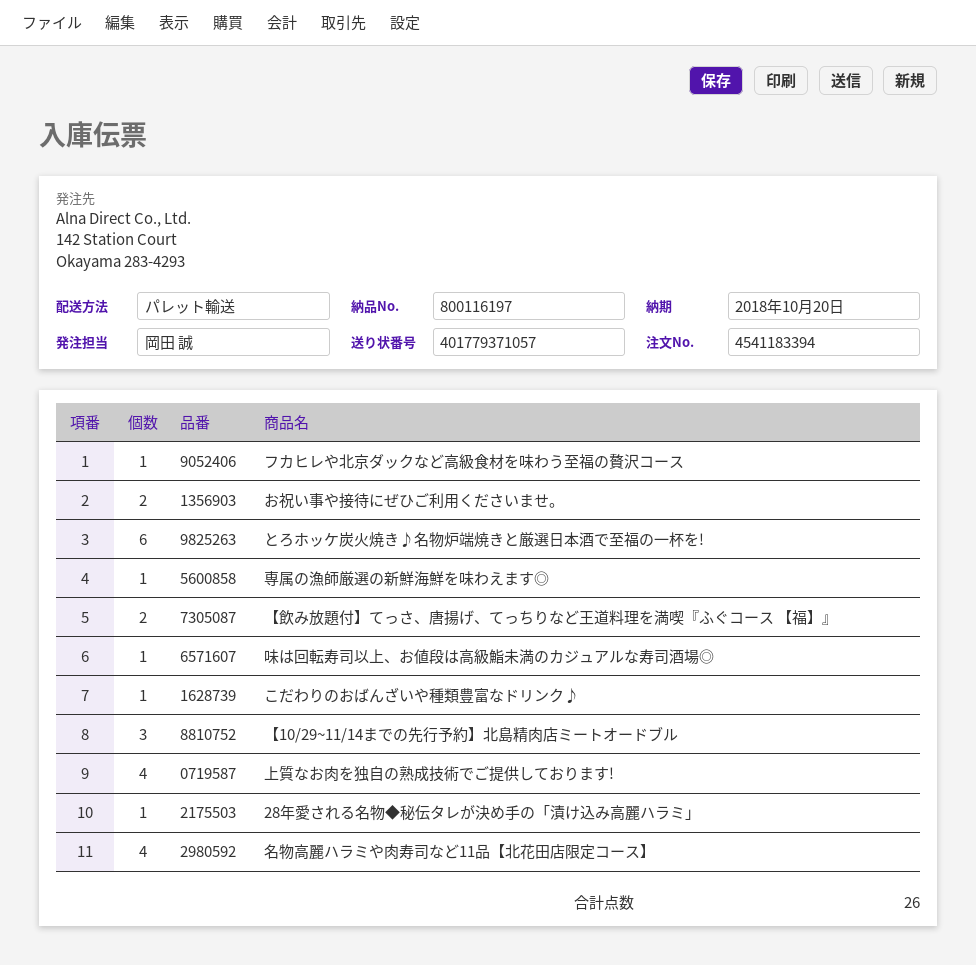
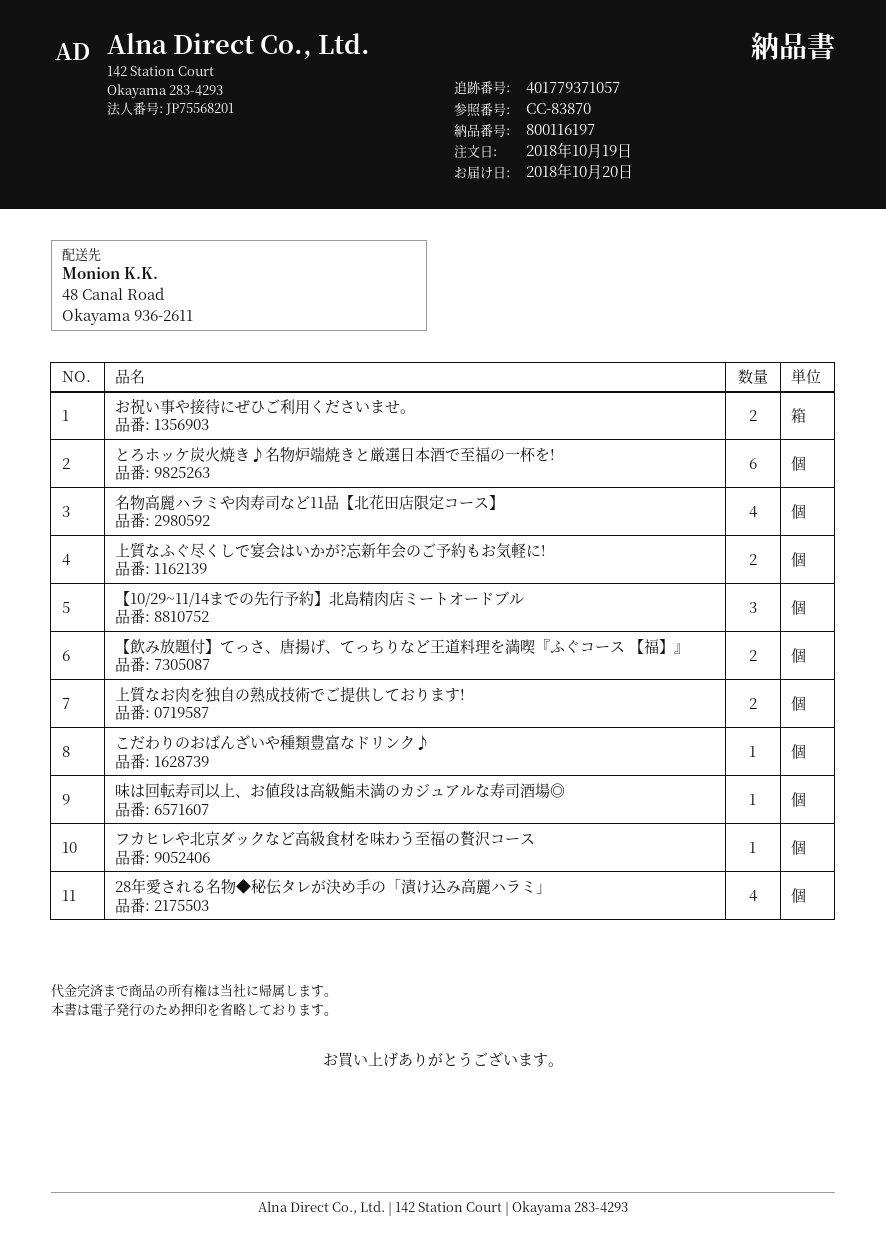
専属の漁師厳選の新鮮海鮮を味わえます◎: 1 -> none
上質なお肉を独自の熟成技術でご提供しております!: 4 -> 2
28年愛される名物◆秘伝タレが決め手の「漬け込み高麗ハラミ」: 1 -> 4
上質なふぐ尽くしで宴会はいかが?忘新年会のご予約もお気軽に!: none -> 2

